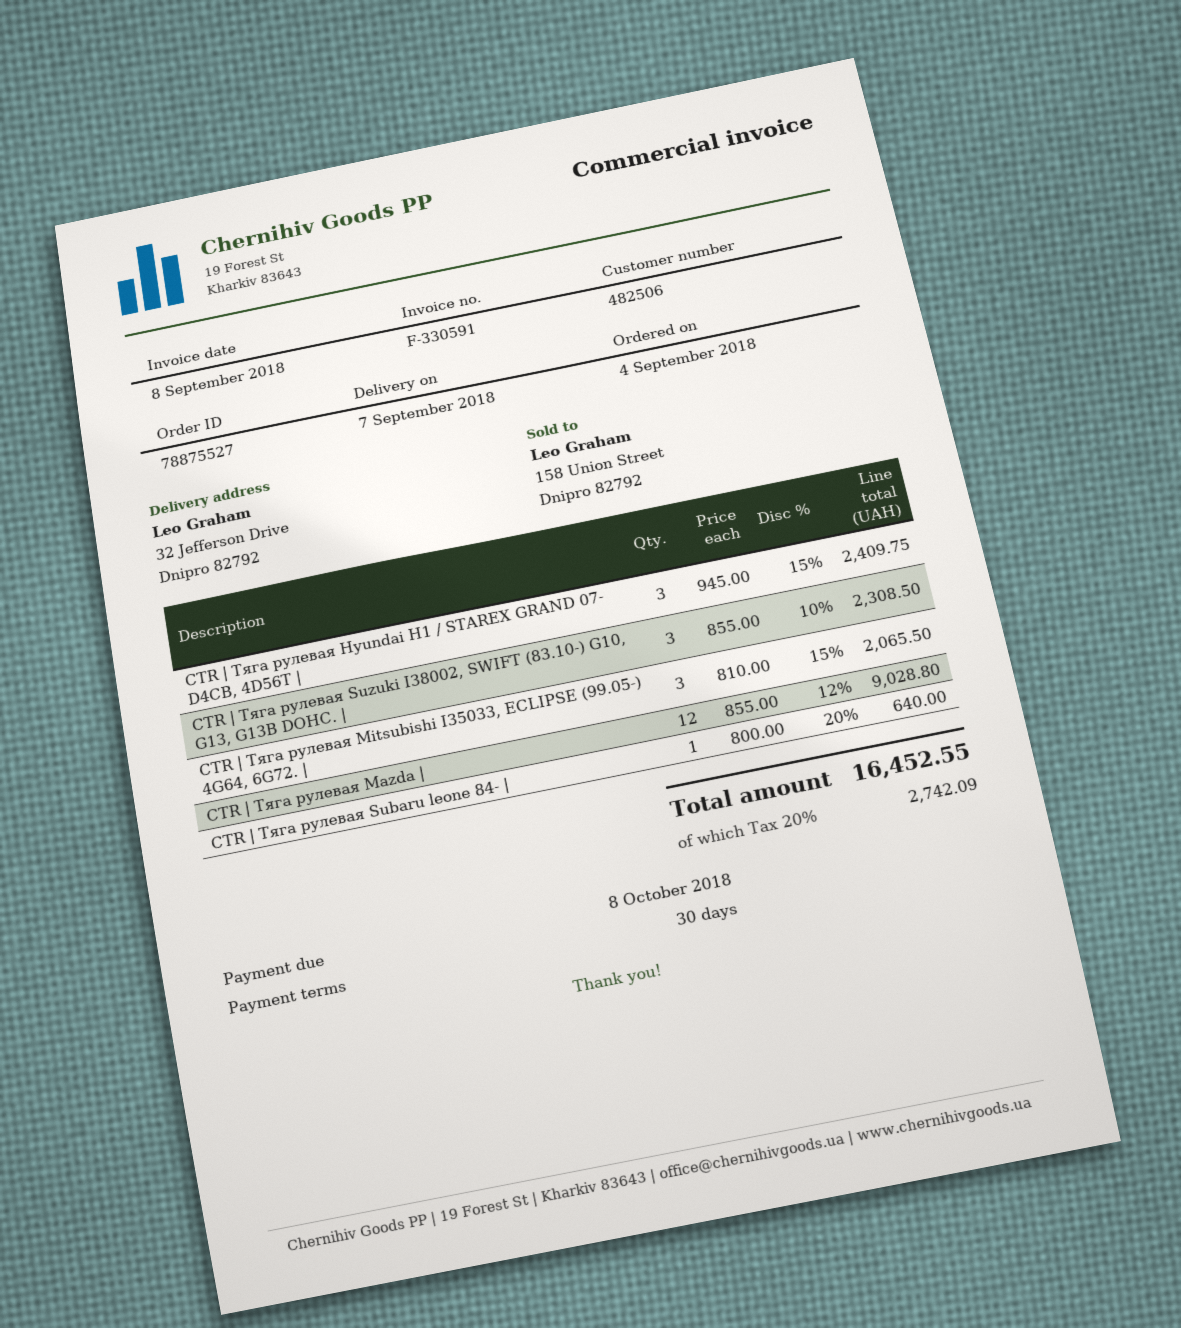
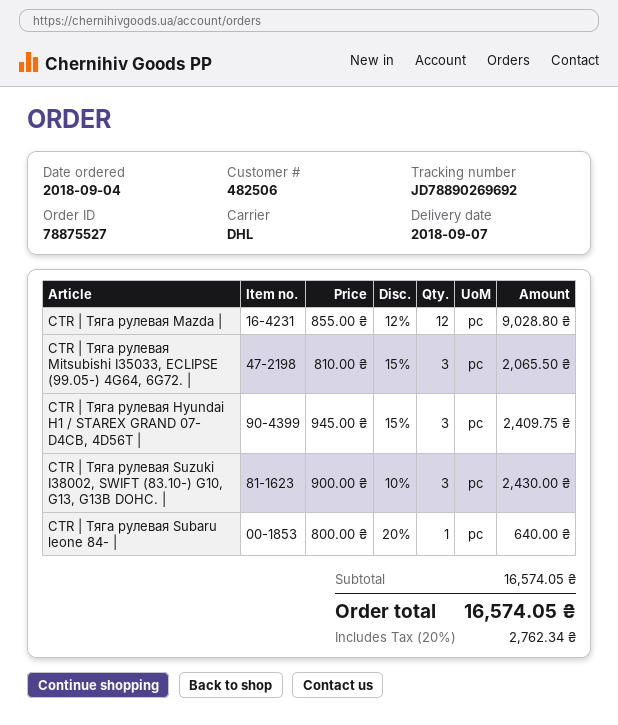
CTR | Тяга рулевая Suzuki I38002, SWIFT (83.10-) G10, G13, G13B DOHC. |: 3 x 855.00 - 10% = 2308.50 -> 3 x 900.00 - 10% = 2430.00
tax: 20% = 2742.09 -> 20% = 2762.34
total: 16452.55 -> 16574.05

